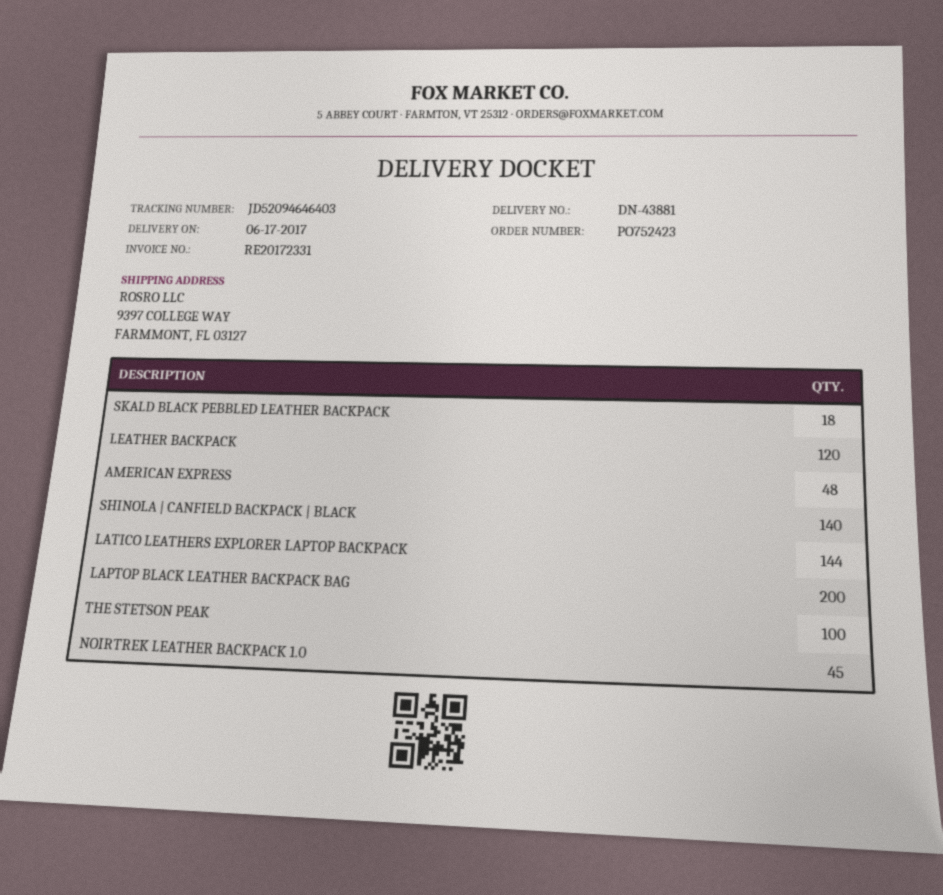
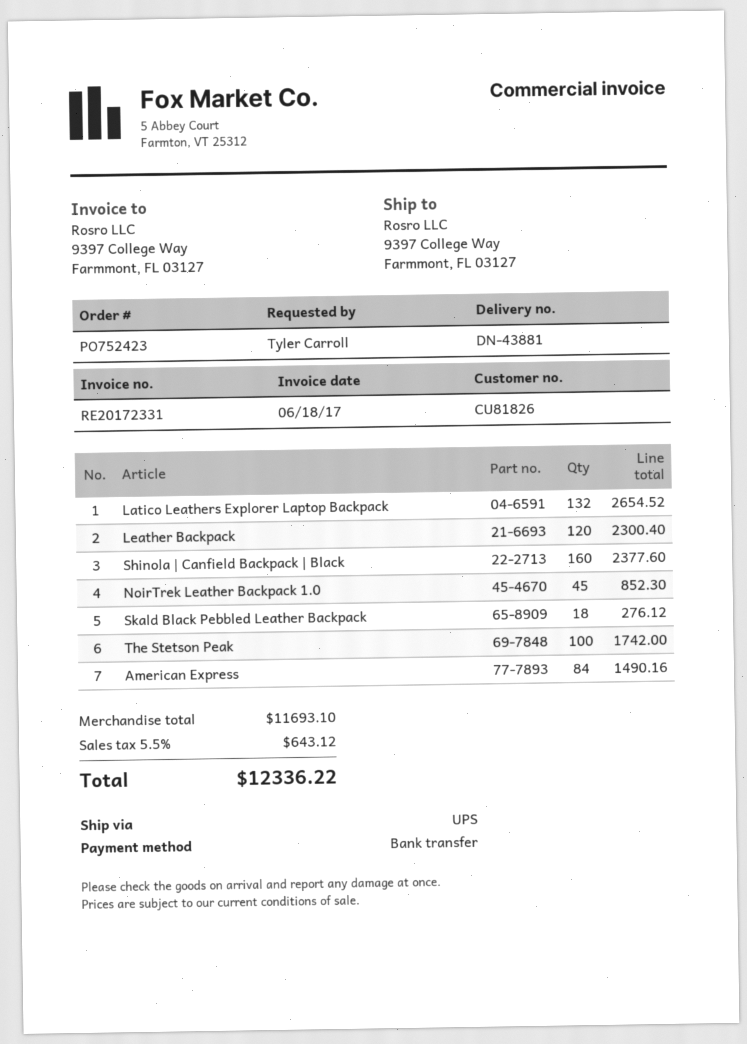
AMERICAN EXPRESS: 48 -> 84
SHINOLA | CANFIELD BACKPACK | BLACK: 140 -> 160
LATICO LEATHERS EXPLORER LAPTOP BACKPACK: 144 -> 132
LAPTOP BLACK LEATHER BACKPACK BAG: 200 -> none

